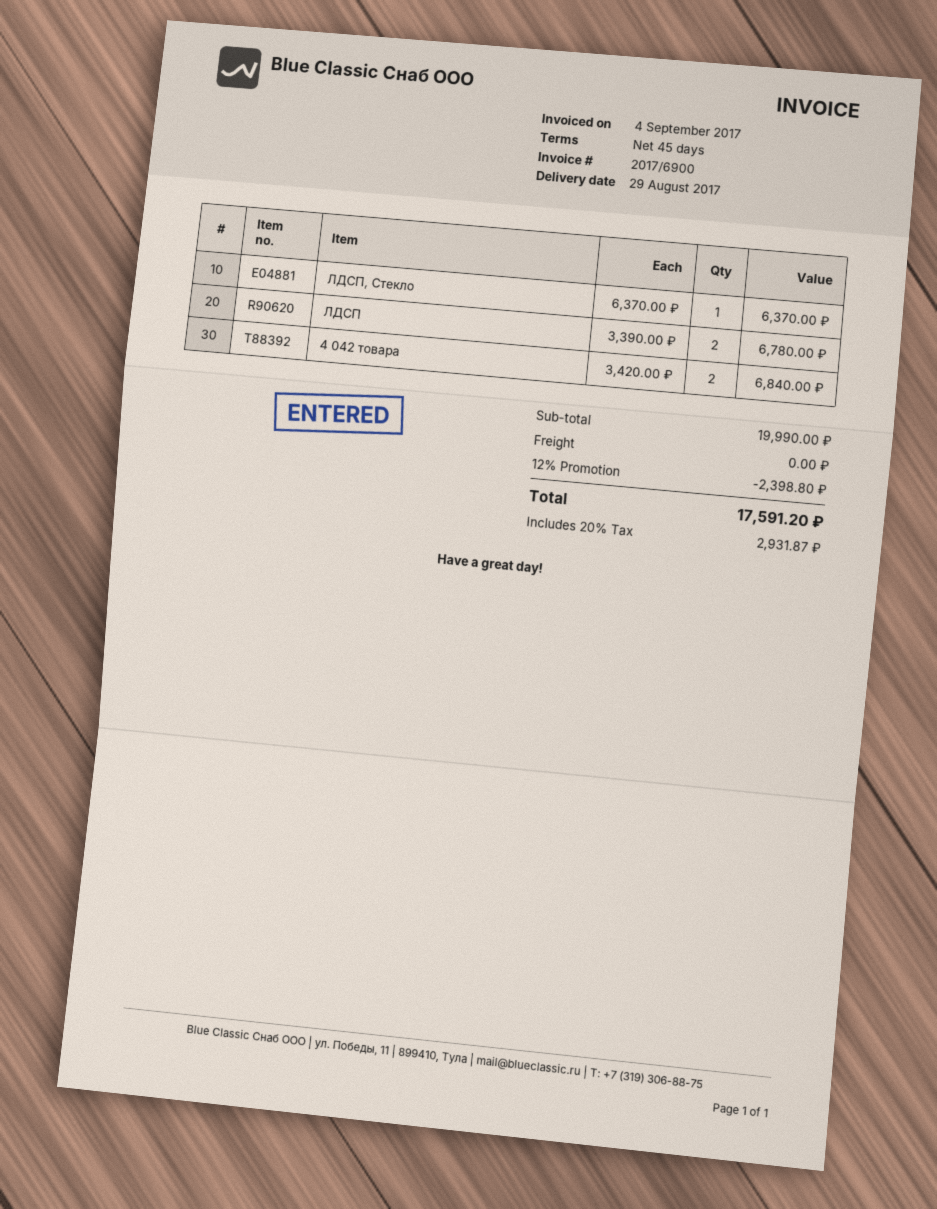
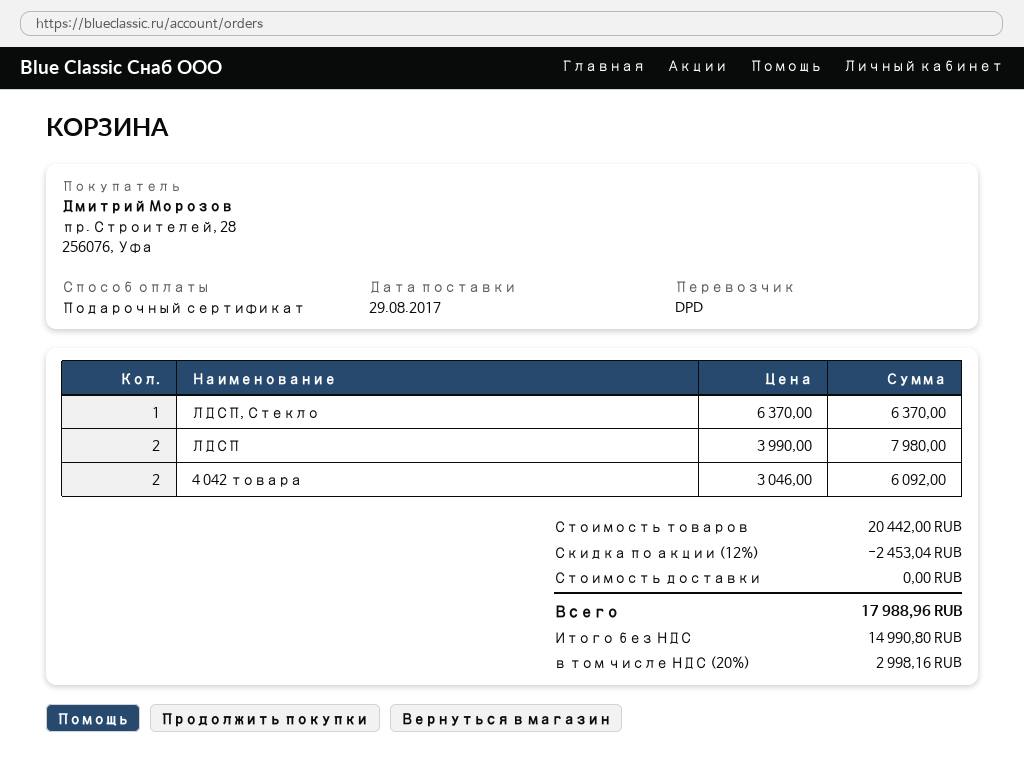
ЛДСП: 2 x 3390.00 = 6780.00 -> 2 x 3990.00 = 7980.00
4 042 товара: 2 x 3420.00 = 6840.00 -> 2 x 3046.00 = 6092.00
subtotal: 19990.00 -> 20442.00
discount: 12% = 2398.80 -> 12% = 2453.04
tax: 20% = 2931.87 -> 20% = 2998.16
total: 17591.20 -> 17988.96

